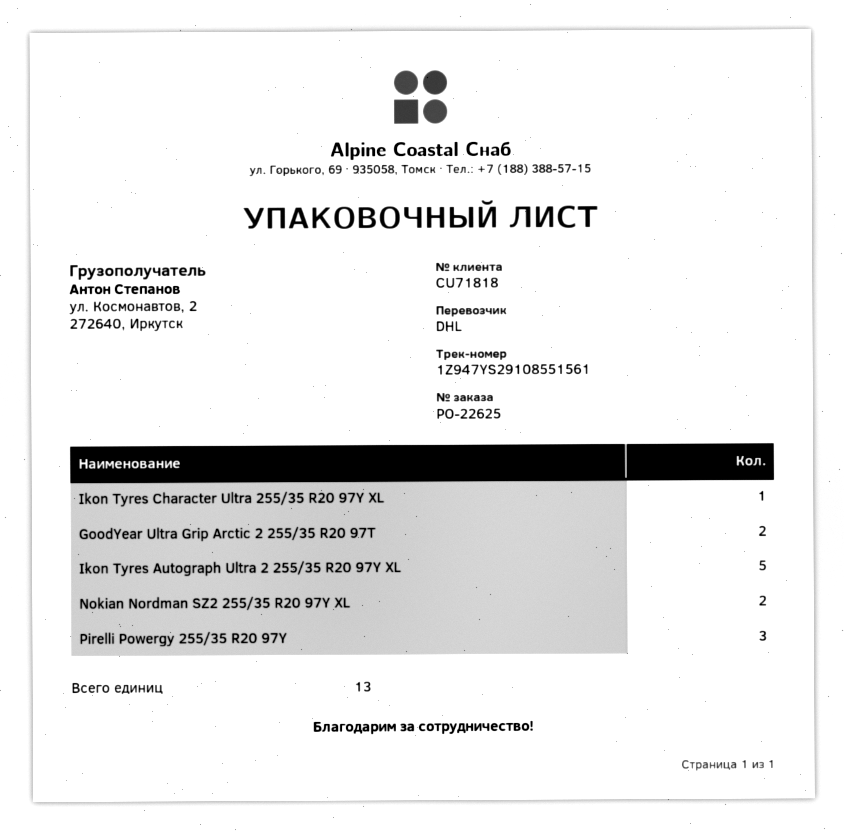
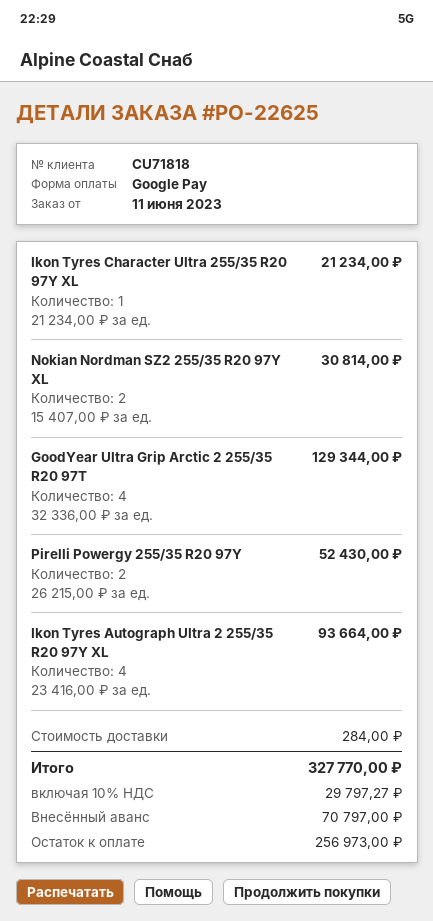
GoodYear Ultra Grip Arctic 2 255/35 R20 97T: 2 -> 4
Ikon Tyres Autograph Ultra 2 255/35 R20 97Y XL: 5 -> 4
Pirelli Powergy 255/35 R20 97Y: 3 -> 2

